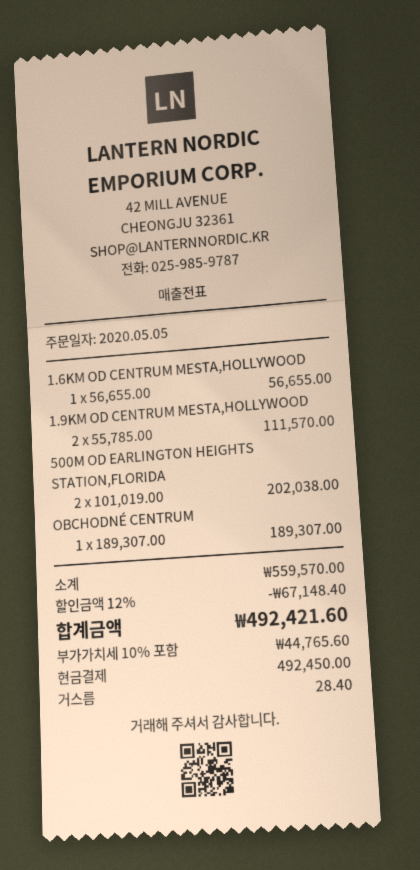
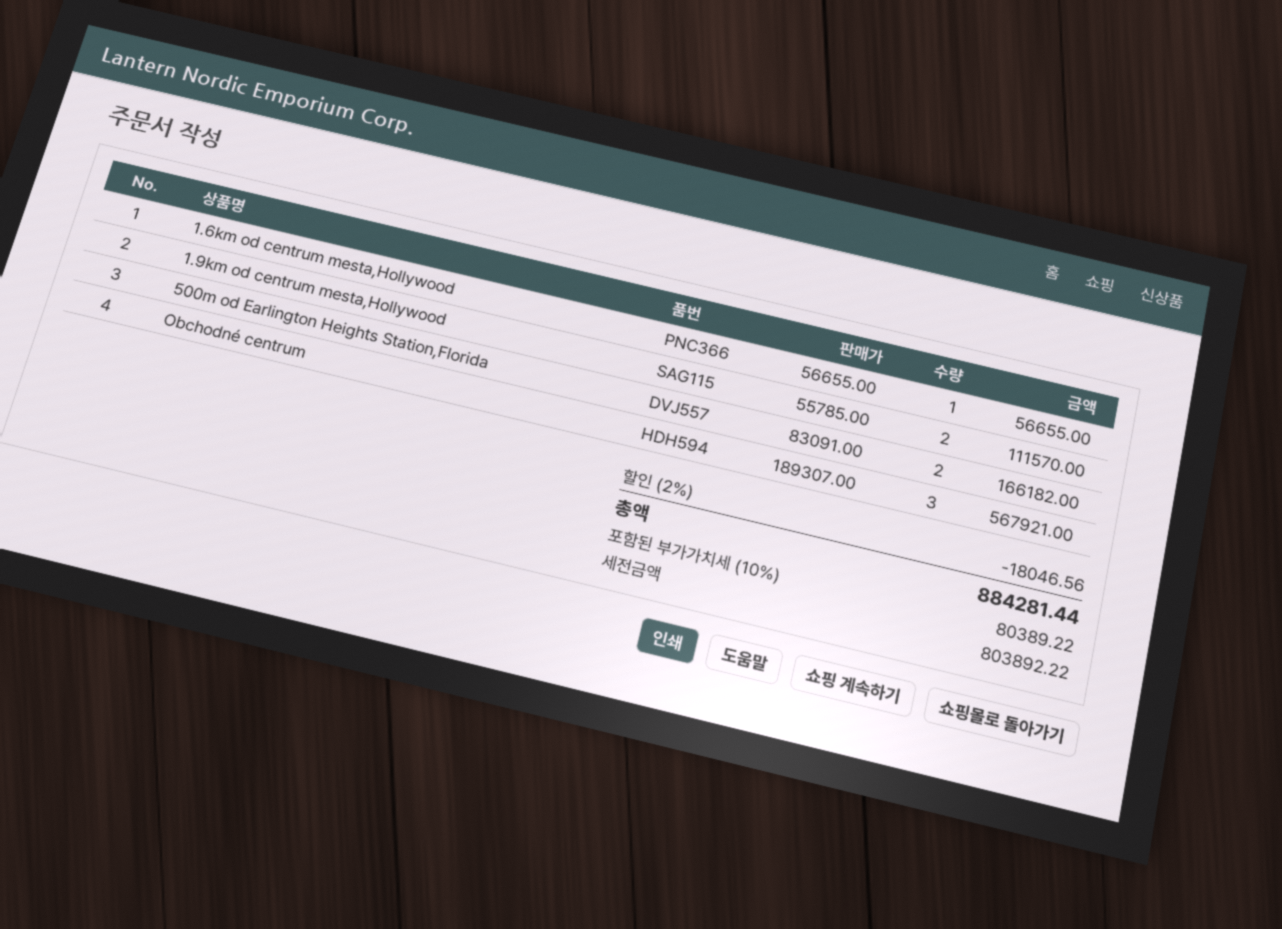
500M OD EARLINGTON HEIGHTS STATION,FLORIDA: 2 x 101019.00 = 202038.00 -> 2 x 83091.00 = 166182.00
OBCHODNÉ CENTRUM: 1 x 189307.00 = 189307.00 -> 3 x 189307.00 = 567921.00
discount: 12% = 67148.40 -> 2% = 18046.56
tax: 10% = 44765.60 -> 10% = 80389.22
total: 492421.60 -> 884281.44

